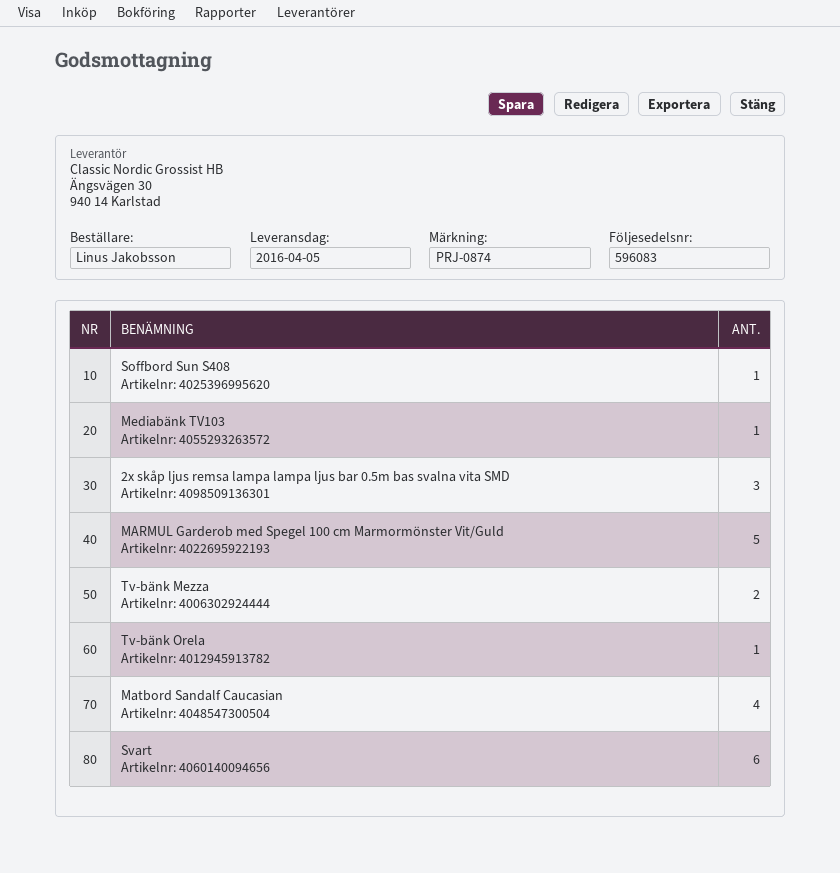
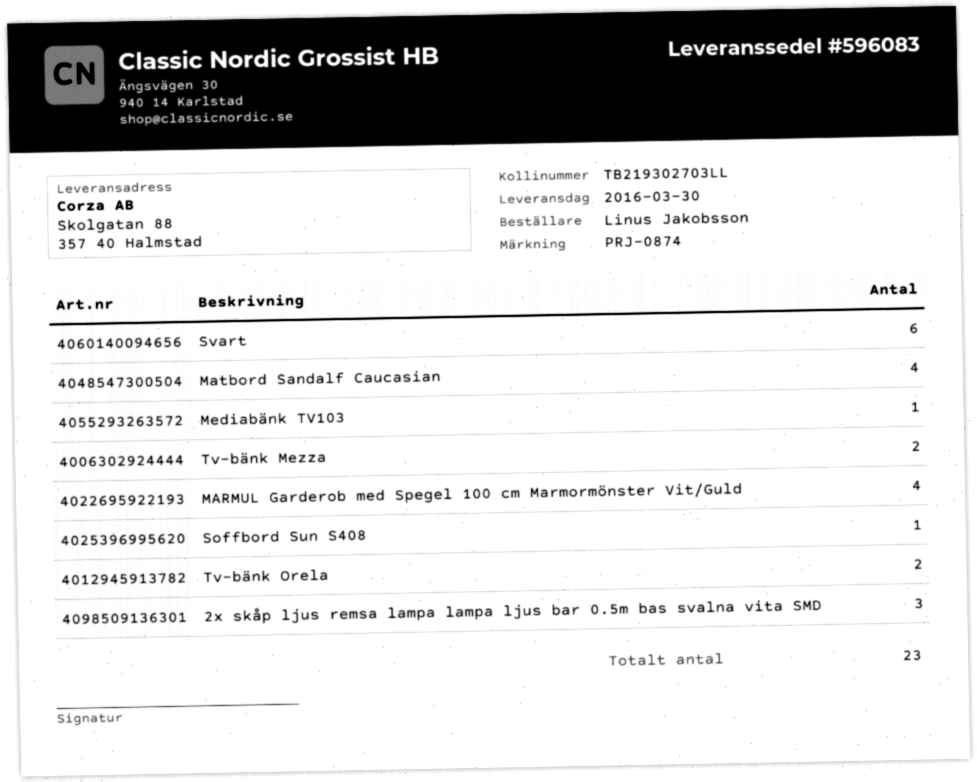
delivery date: 2016-04-05 -> 2016-03-30
MARMUL Garderob med Spegel 100 cm Marmormönster Vit/Guld: 5 -> 4
Tv-bänk Orela: 1 -> 2

